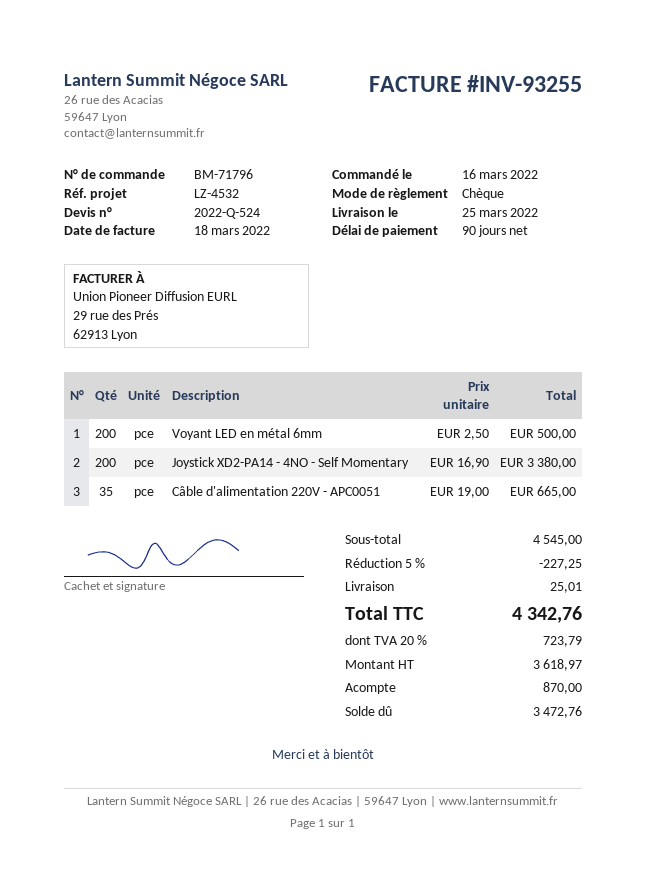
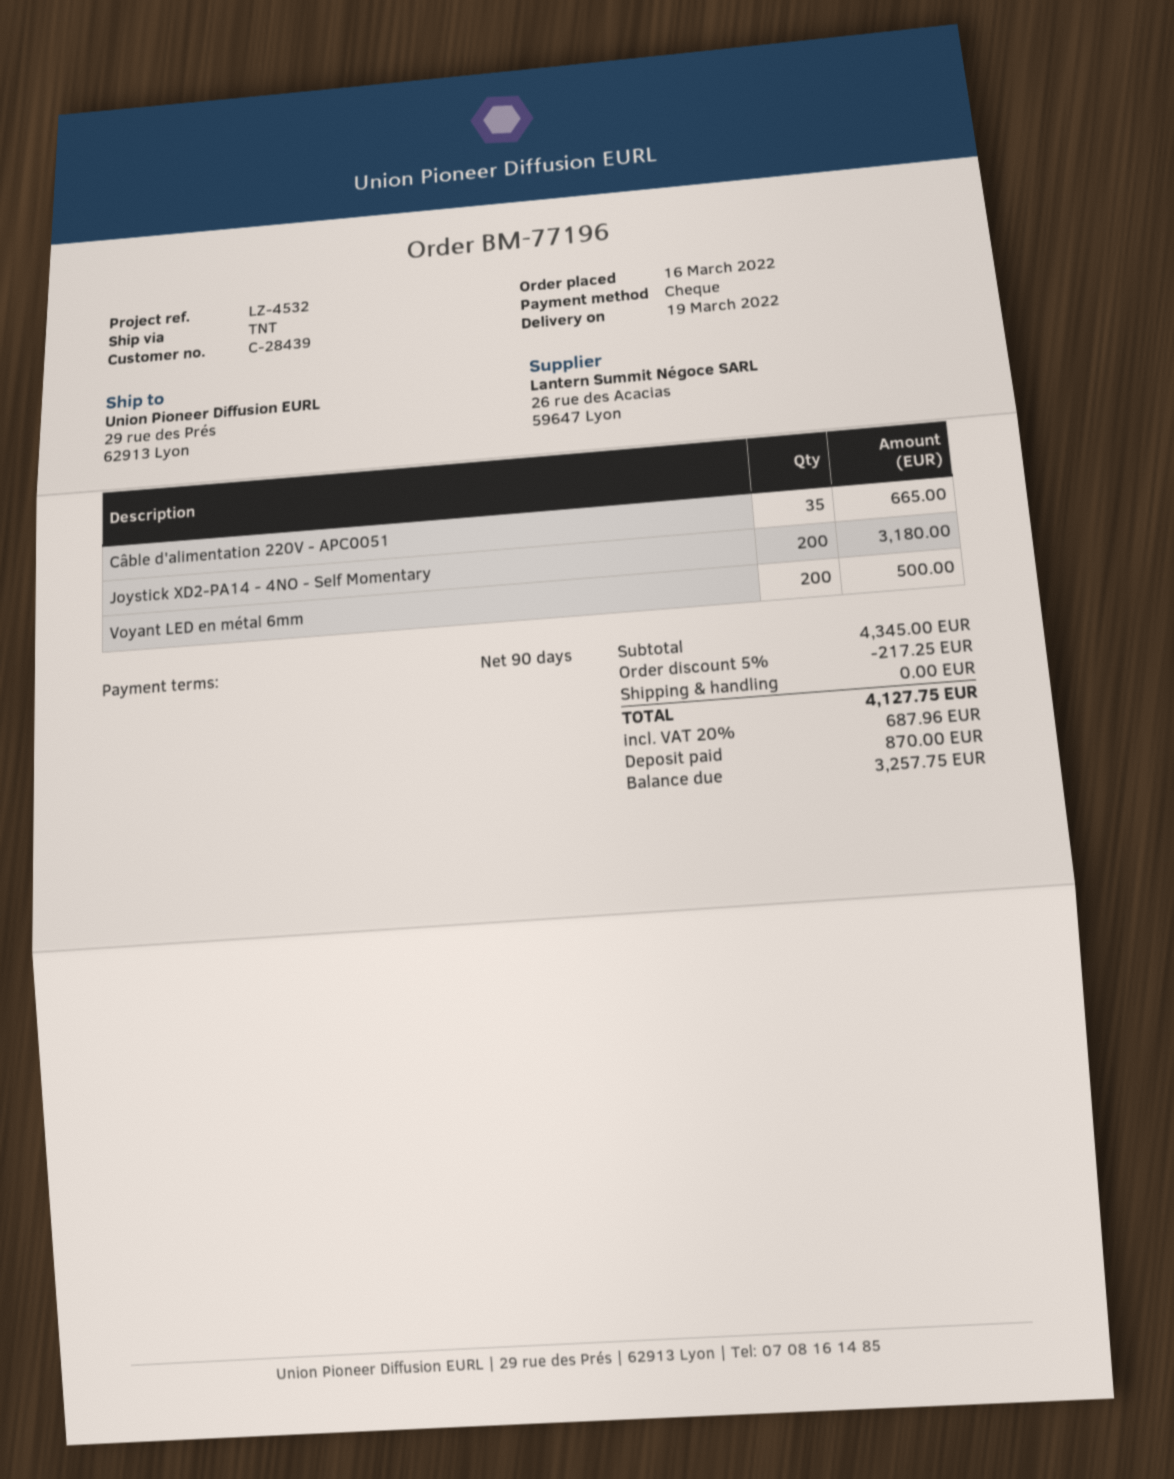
order number: BM-71796 -> BM-77196
delivery date: 2022-03-25 -> 2022-03-19
Joystick XD2-PA14 - 4NO - Self Momentary: 200 for 3380.00 -> 200 for 3180.00
subtotal: 4545.00 -> 4345.00
discount: 5% = 227.25 -> 5% = 217.25
shipping: 25.01 -> 0.00
tax: 20% = 723.79 -> 20% = 687.96
total: 4342.76 -> 4127.75
balance: 3472.76 -> 3257.75

